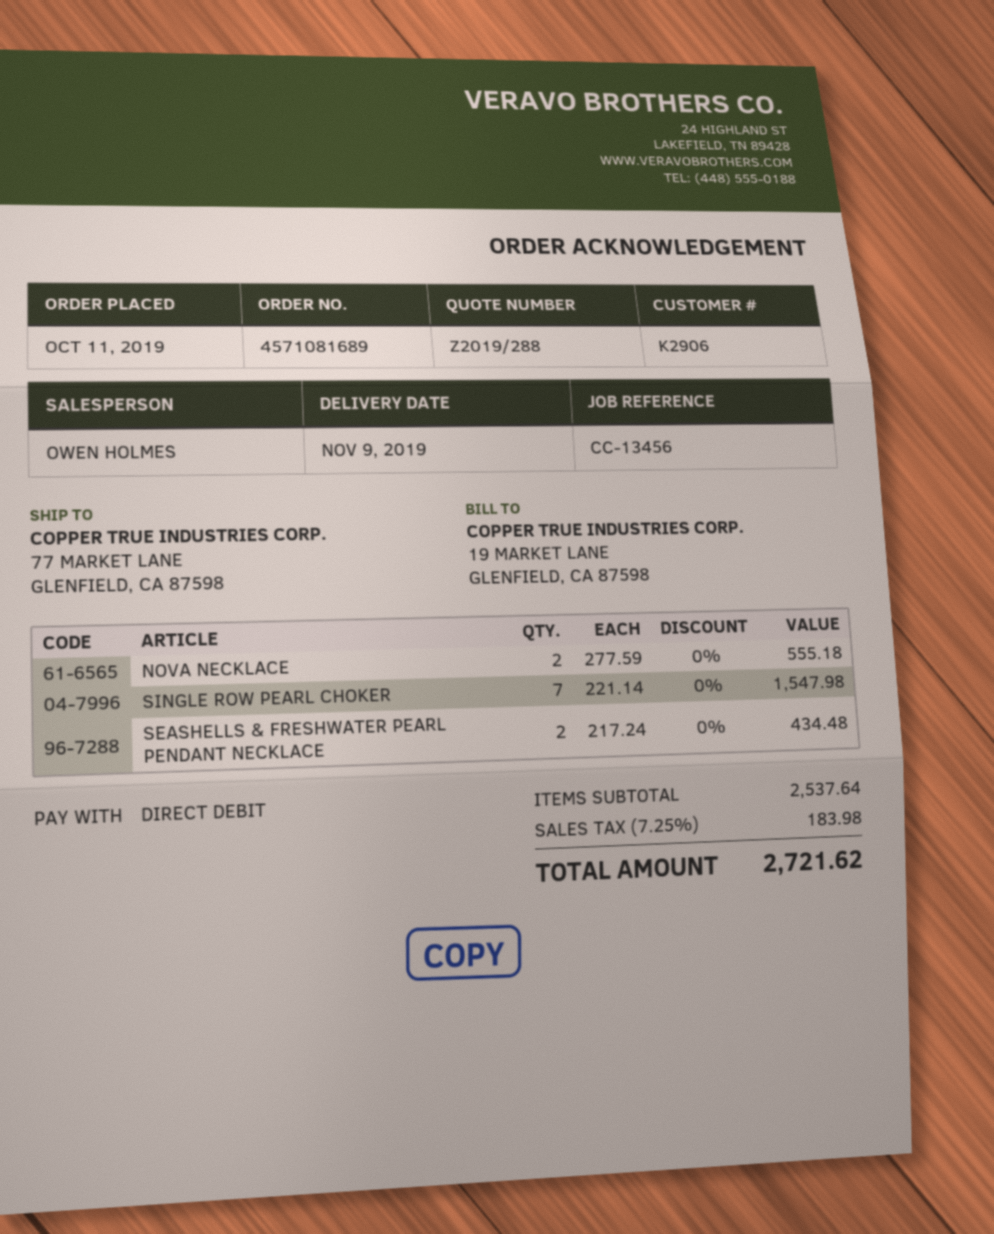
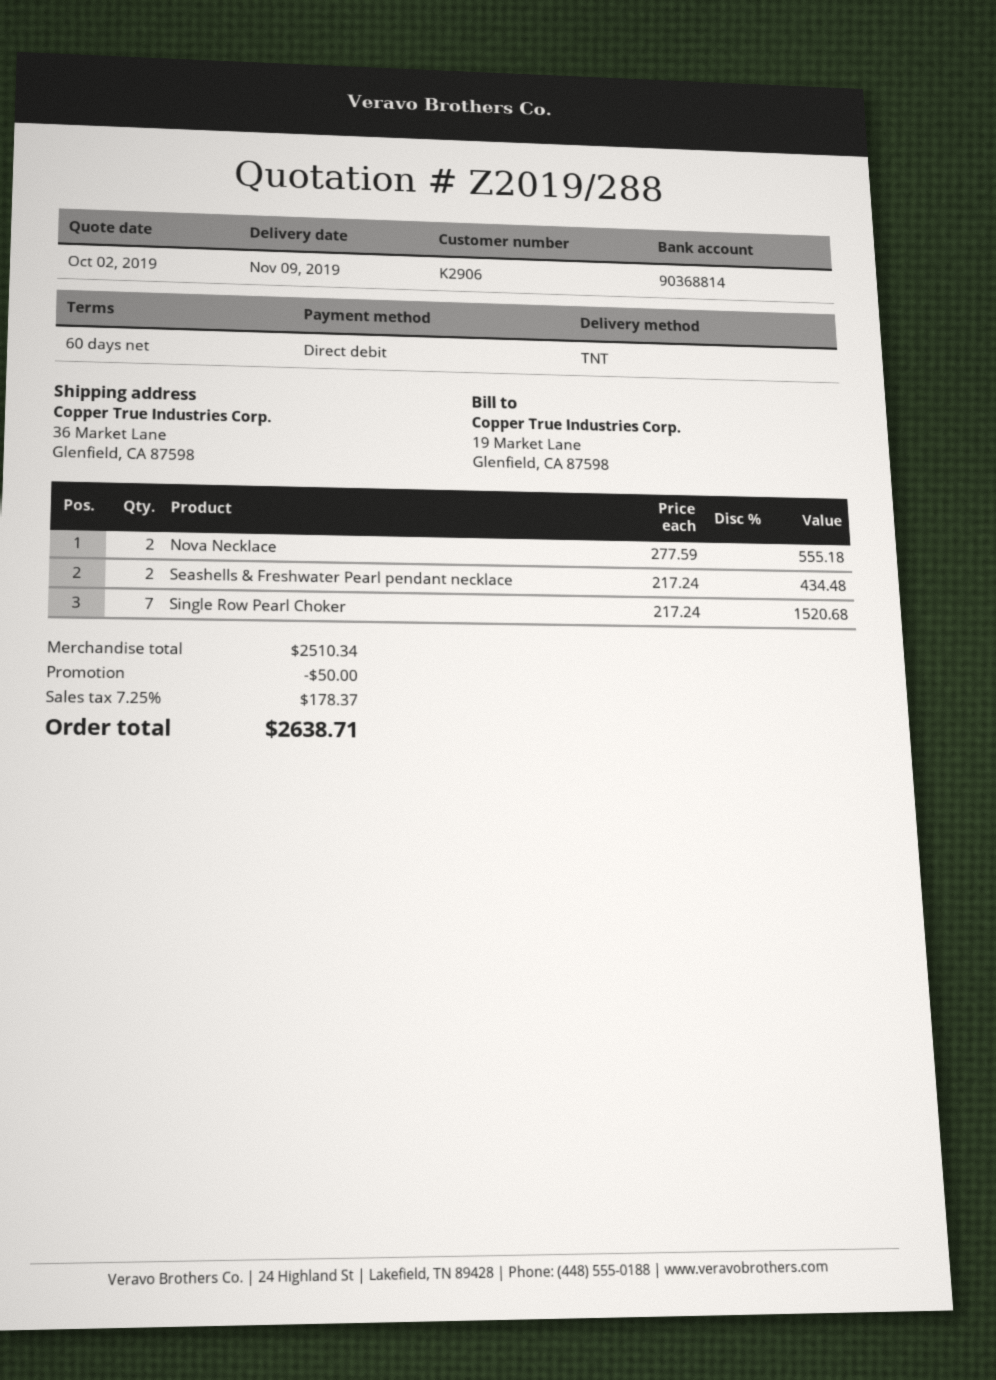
ship to: 77 MARKET LANE, GLENFIELD, CA 87598 -> 36 Market Lane, Glenfield, CA 87598
SINGLE ROW PEARL CHOKER: 7 x 221.14 = 1547.98 -> 7 x 217.24 = 1520.68
subtotal: 2537.64 -> 2510.34
discount: none -> 50.00
tax: 7.25% = 183.98 -> 7.25% = 178.37
total: 2721.62 -> 2638.71

